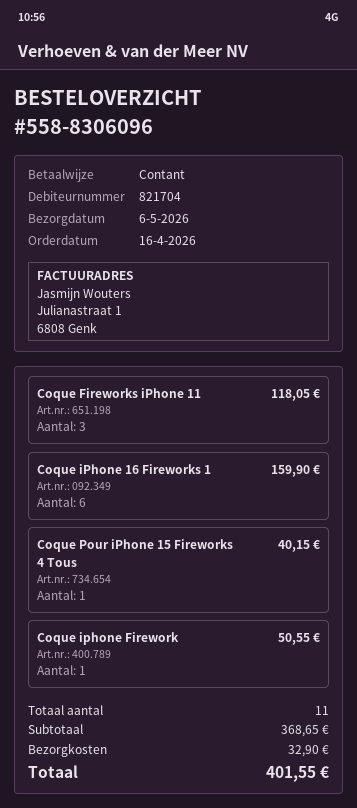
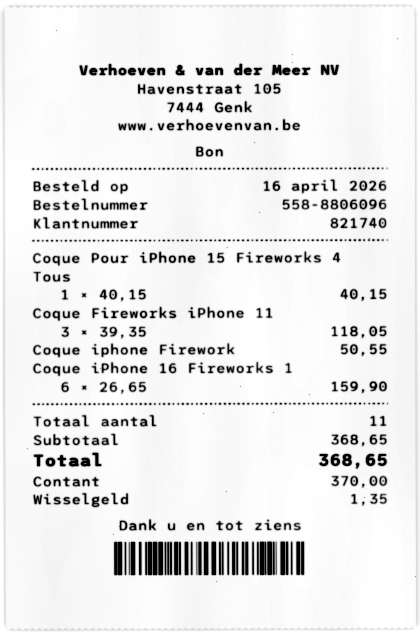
order number: 558-8306096 -> 558-8806096
customer number: 821704 -> 821740
shipping: 32.90 -> none
total: 401.55 -> 368.65

